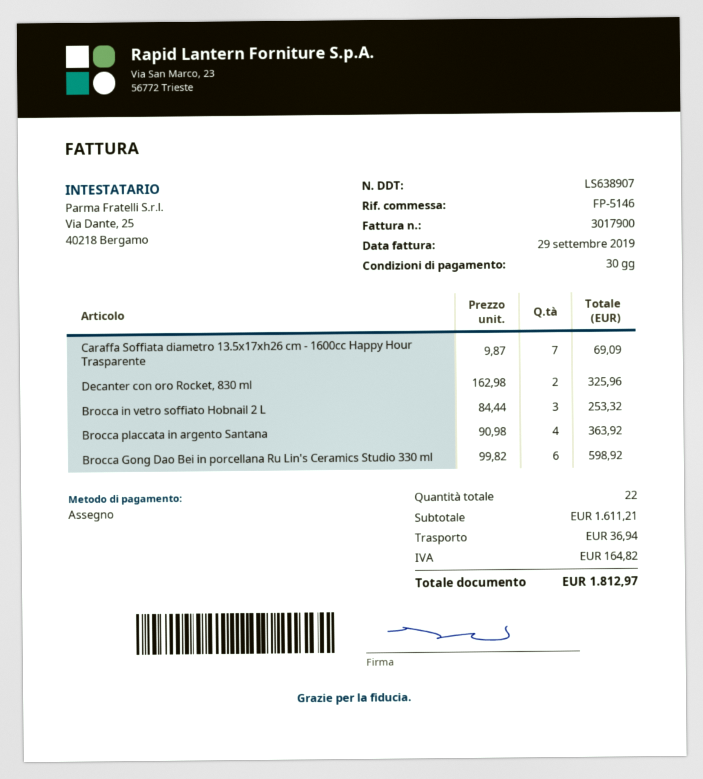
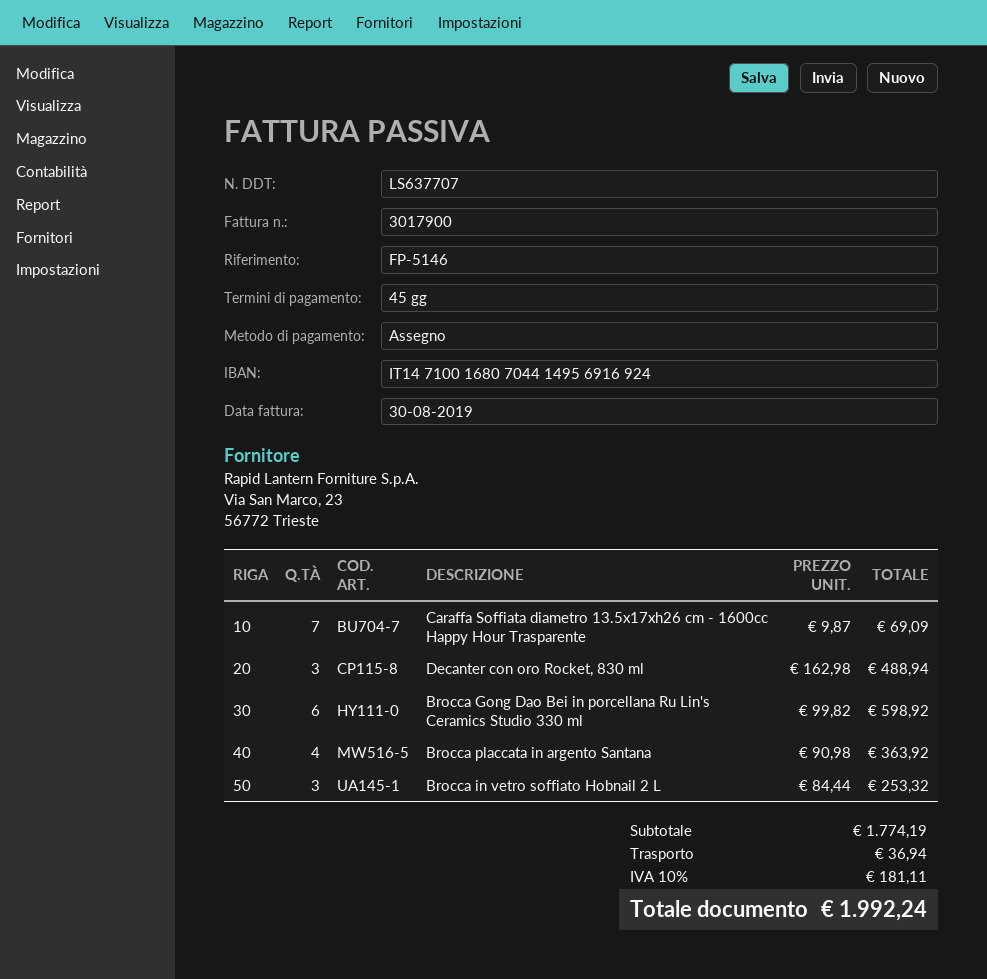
delivery note number: LS638907 -> LS637707
invoice date: 2019-09-29 -> 2019-08-30
payment terms: 30 days -> 45 days
Decanter con oro Rocket, 830 ml: 2 x 162.98 = 325.96 -> 3 x 162.98 = 488.94
subtotal: 1611.21 -> 1774.19
tax: 164.82 -> 181.11
total: 1812.97 -> 1992.24

